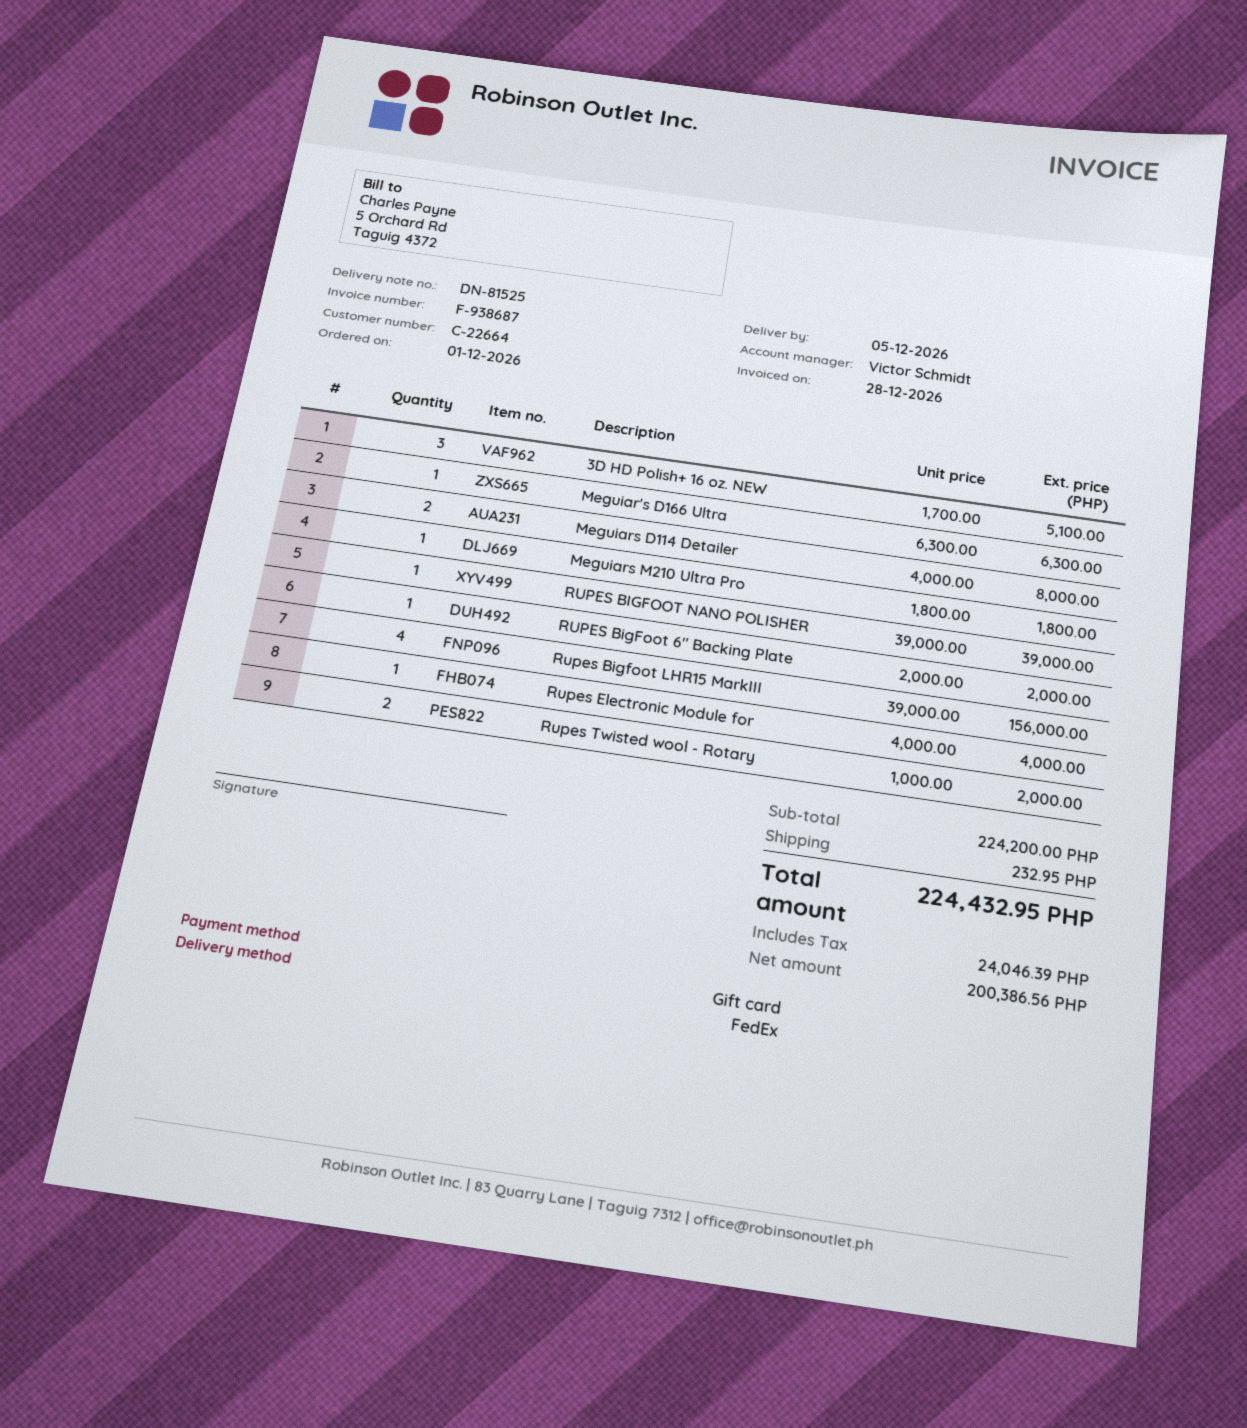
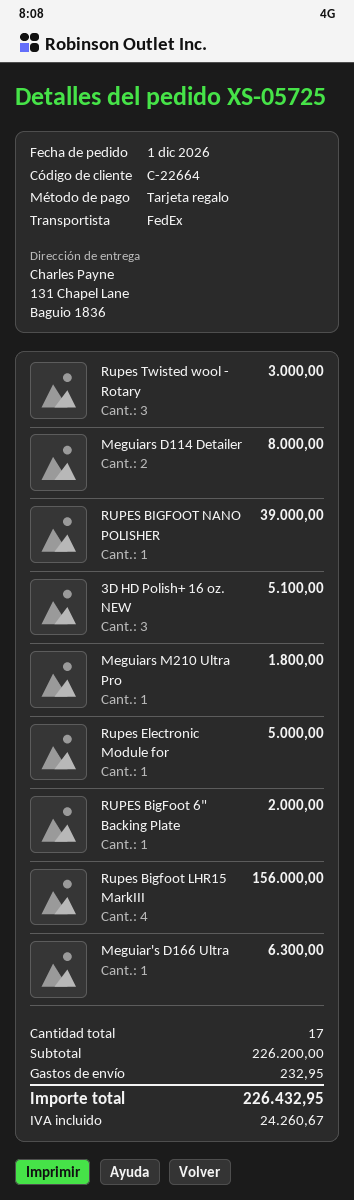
Rupes Electronic Module for: 1 for 4000.00 -> 1 for 5000.00
Rupes Twisted wool - Rotary: 2 for 2000.00 -> 3 for 3000.00
subtotal: 224200.00 -> 226200.00
tax: 24046.39 -> 24260.67
total: 224432.95 -> 226432.95

